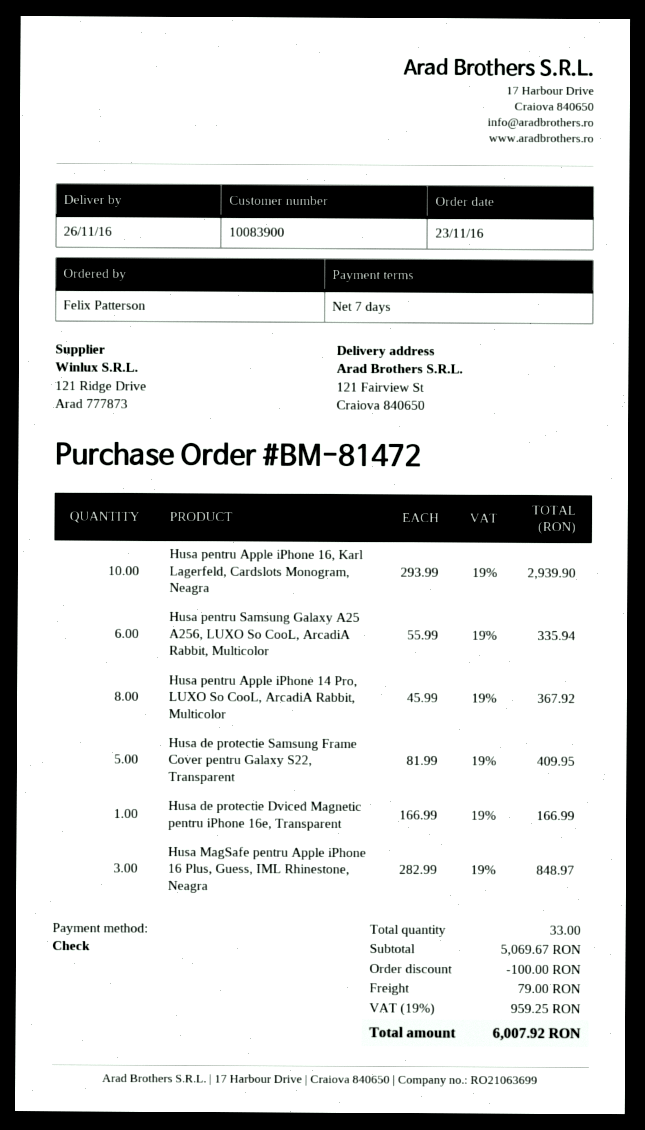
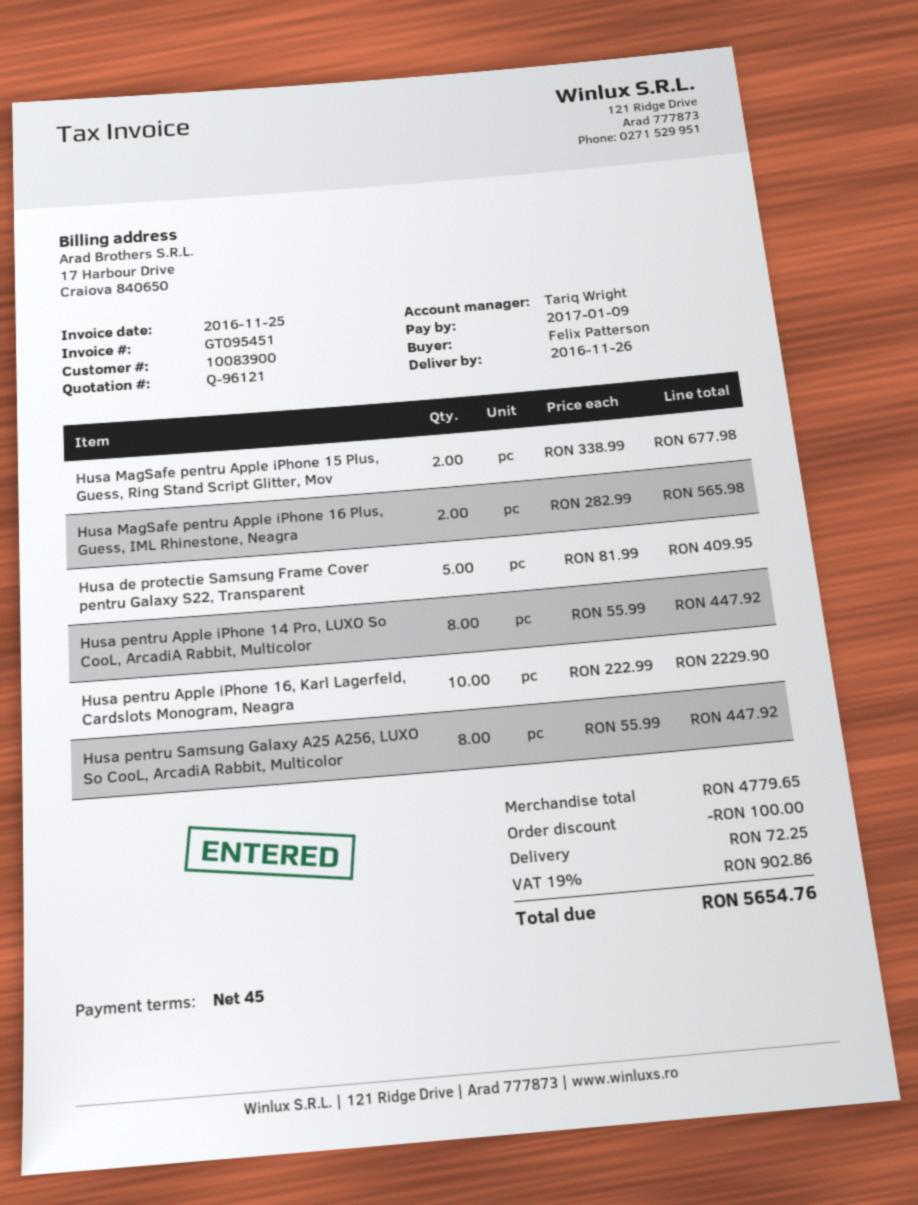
payment terms: 7 days -> 45 days
Husa pentru Apple iPhone 16, Karl Lagerfeld, Cardslots Monogram, Neagra: 10 x 293.99 = 2939.90 -> 10 x 222.99 = 2229.90
Husa pentru Samsung Galaxy A25 A256, LUXO So CooL, ArcadiA Rabbit, Multicolor: 6 x 55.99 = 335.94 -> 8 x 55.99 = 447.92
Husa pentru Apple iPhone 14 Pro, LUXO So CooL, ArcadiA Rabbit, Multicolor: 8 x 45.99 = 367.92 -> 8 x 55.99 = 447.92
Husa de protectie Dviced Magnetic pentru iPhone 16e, Transparent: 1 x 166.99 = 166.99 -> none
Husa MagSafe pentru Apple iPhone 16 Plus, Guess, IML Rhinestone, Neagra: 3 x 282.99 = 848.97 -> 2 x 282.99 = 565.98
Husa MagSafe pentru Apple iPhone 15 Plus, Guess, Ring Stand Script Glitter, Mov: none -> 2 x 338.99 = 677.98
subtotal: 5069.67 -> 4779.65
shipping: 79.00 -> 72.25
tax: 19% = 959.25 -> 19% = 902.86
total: 6007.92 -> 5654.76

